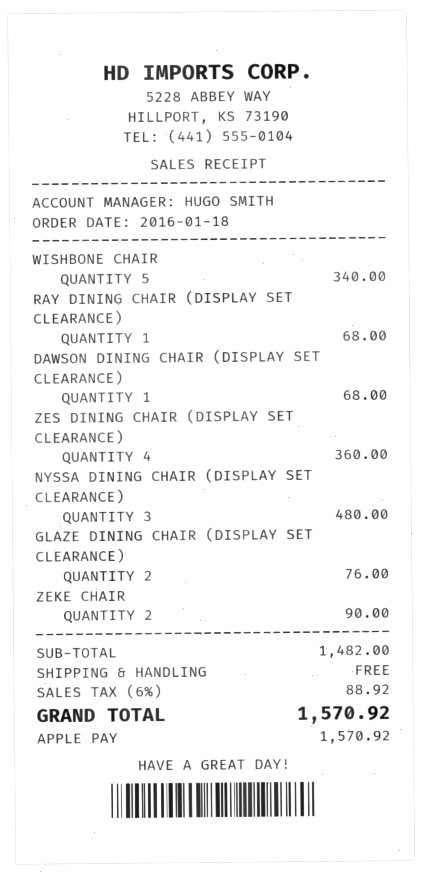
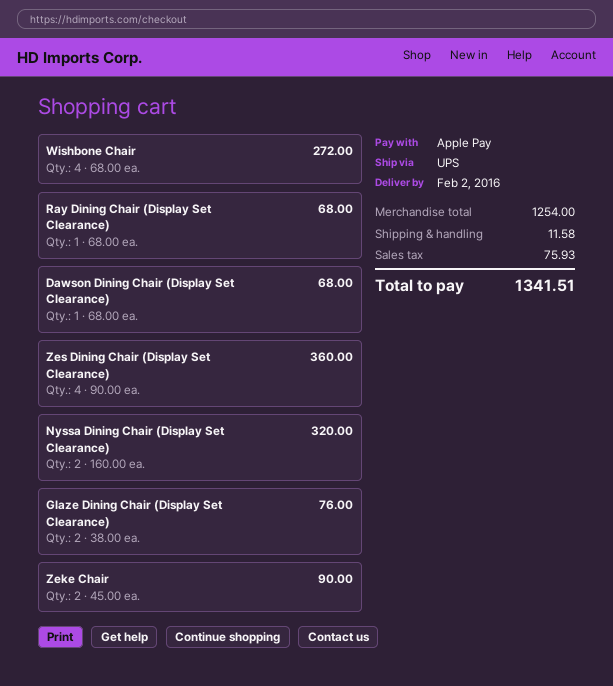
WISHBONE CHAIR: 5 for 340.00 -> 4 for 272.00
NYSSA DINING CHAIR (DISPLAY SET CLEARANCE): 3 for 480.00 -> 2 for 320.00
subtotal: 1482.00 -> 1254.00
shipping: 0.00 -> 11.58
tax: 88.92 -> 75.93
total: 1570.92 -> 1341.51

